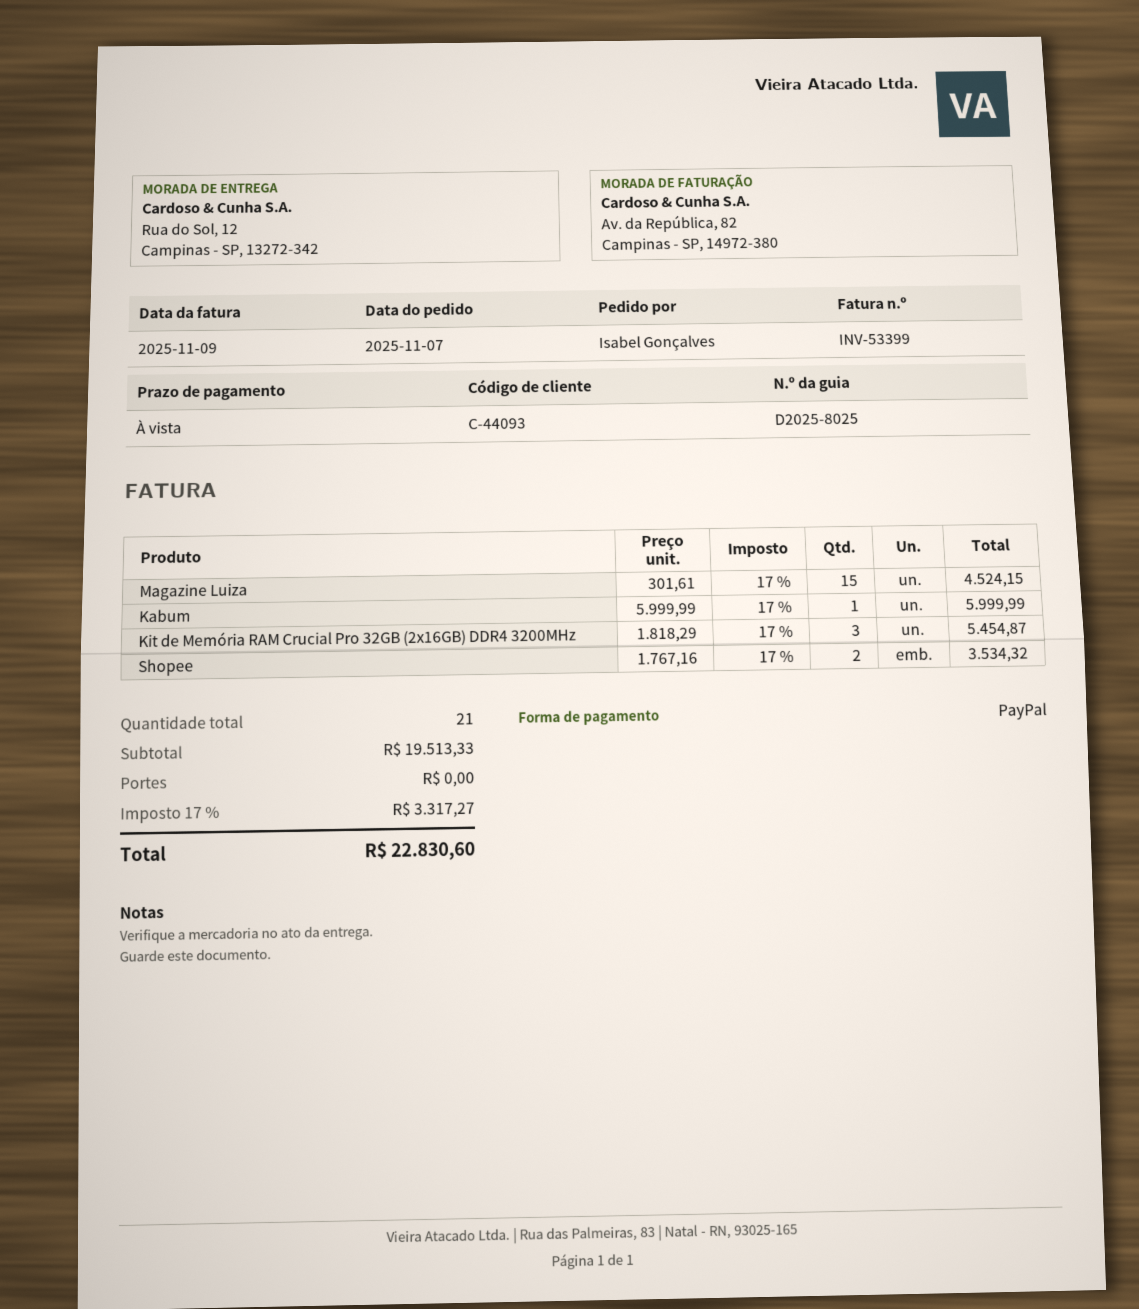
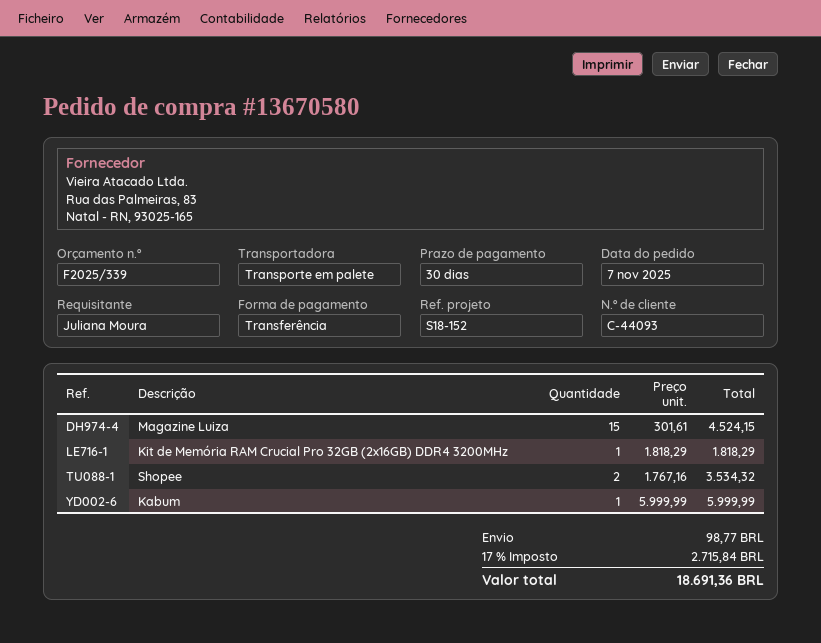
payment terms: on receipt -> 30 days
ordered by: Isabel Gonçalves -> Juliana Moura
payment method: PayPal -> bank transfer
Kit de Memória RAM Crucial Pro 32GB (2x16GB) DDR4 3200MHz: 3 x 1818.29 = 5454.87 -> 1 x 1818.29 = 1818.29
shipping: 0.00 -> 98.77
tax: 17% = 3317.27 -> 17% = 2715.84
total: 22830.60 -> 18691.36

